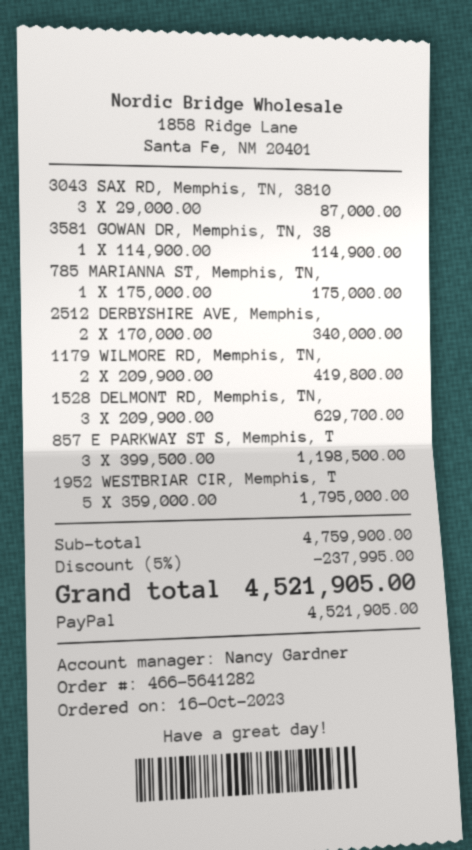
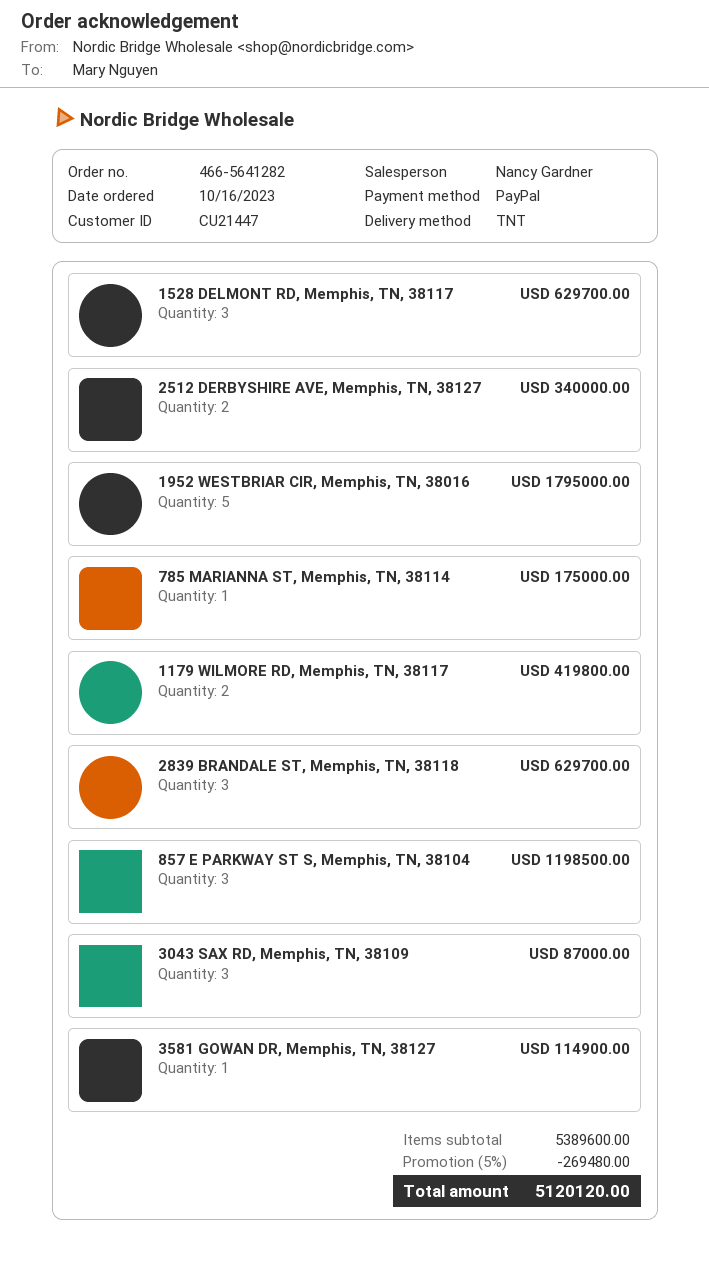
2839 BRANDALE ST, Memphis, TN, 38118: none -> 3 for 629700.00
subtotal: 4759900.00 -> 5389600.00
discount: 5% = 237995.00 -> 5% = 269480.00
total: 4521905.00 -> 5120120.00

